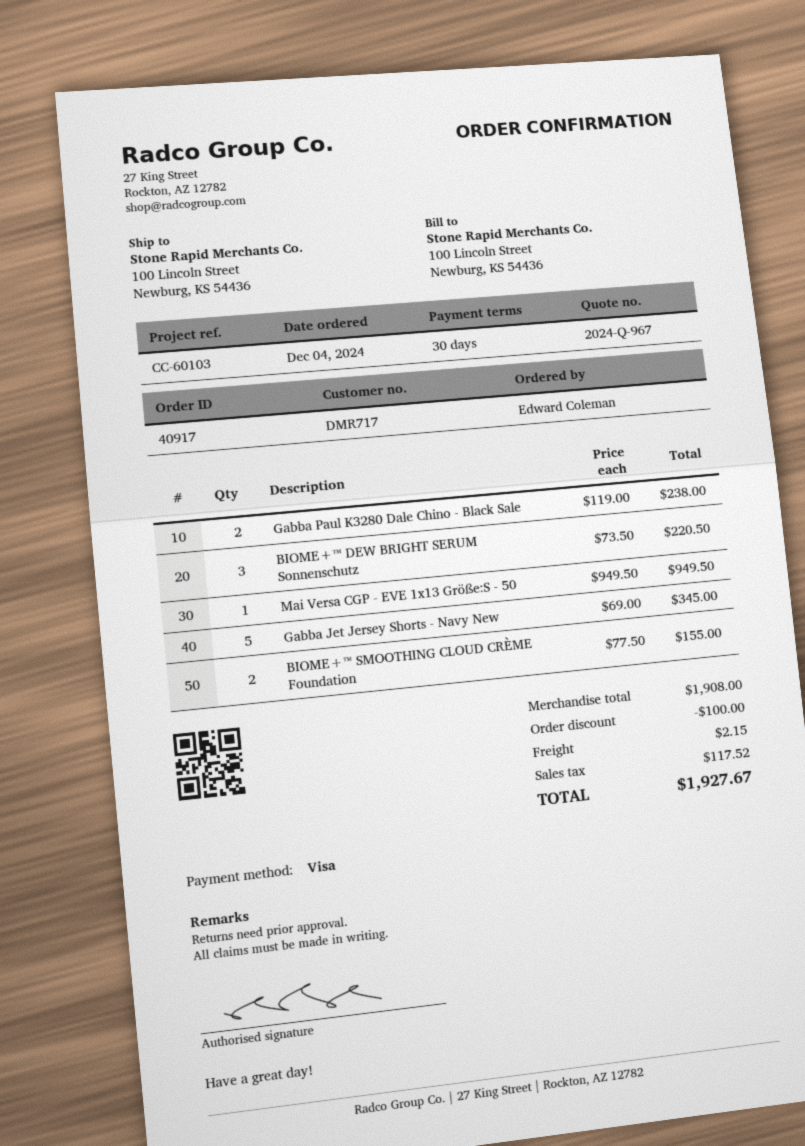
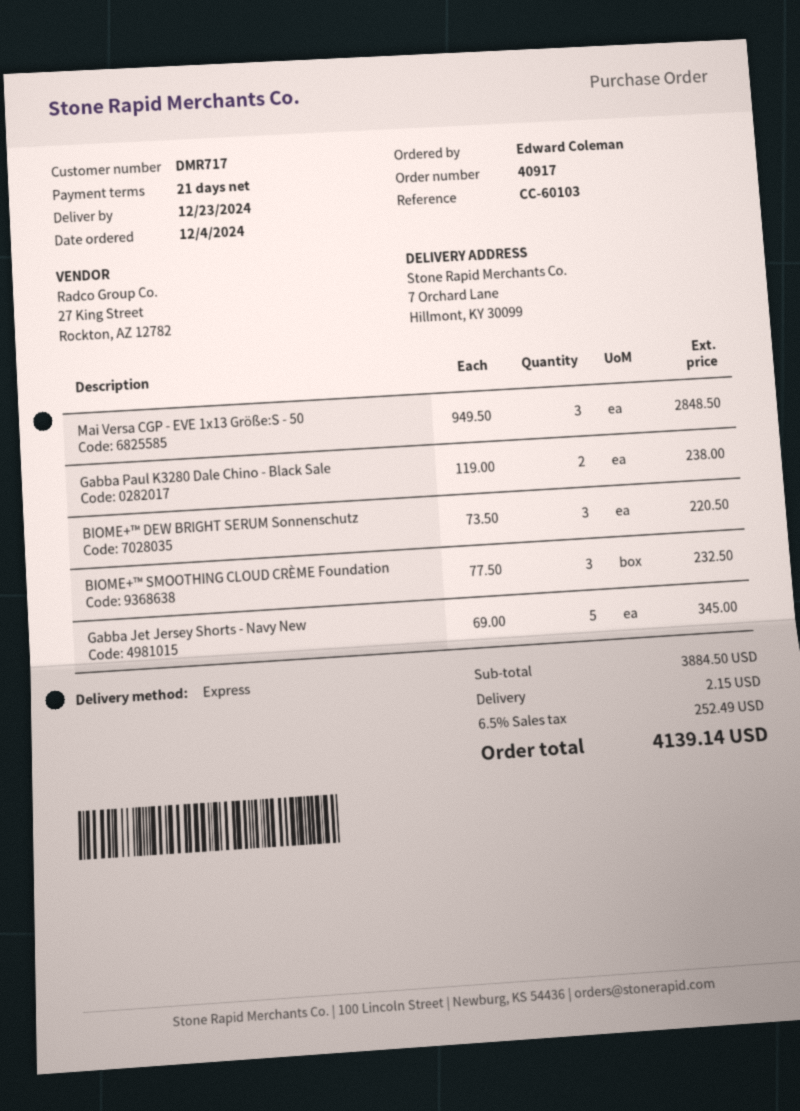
payment terms: 30 days -> 21 days
ship to: 100 Lincoln Street, Newburg, KS 54436 -> 7 Orchard Lane, Hillmont, KY 30099
Mai Versa CGP - EVE 1x13 Größe:S - 50: 1 x 949.50 = 949.50 -> 3 x 949.50 = 2848.50
BIOME+™ SMOOTHING CLOUD CRÈME Foundation: 2 x 77.50 = 155.00 -> 3 x 77.50 = 232.50
subtotal: 1908.00 -> 3884.50
discount: 100.00 -> none
tax: 117.52 -> 252.49
total: 1927.67 -> 4139.14

